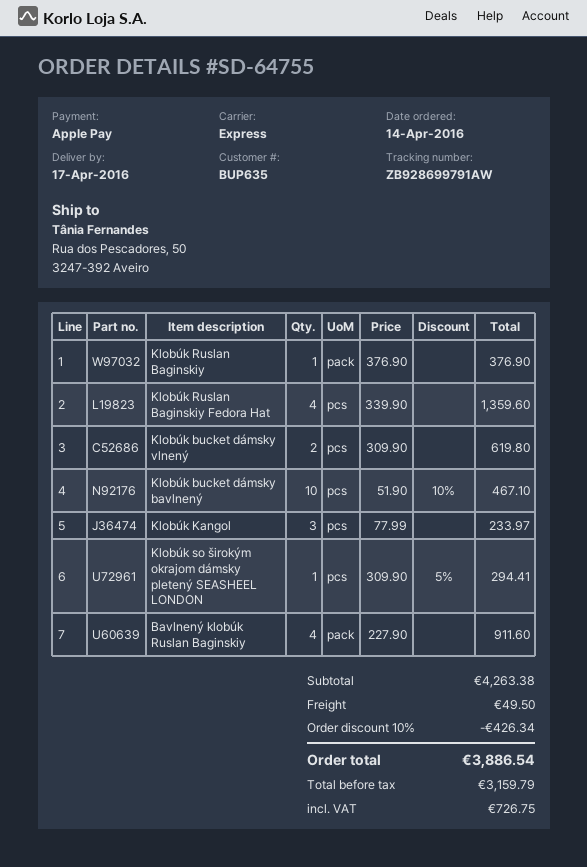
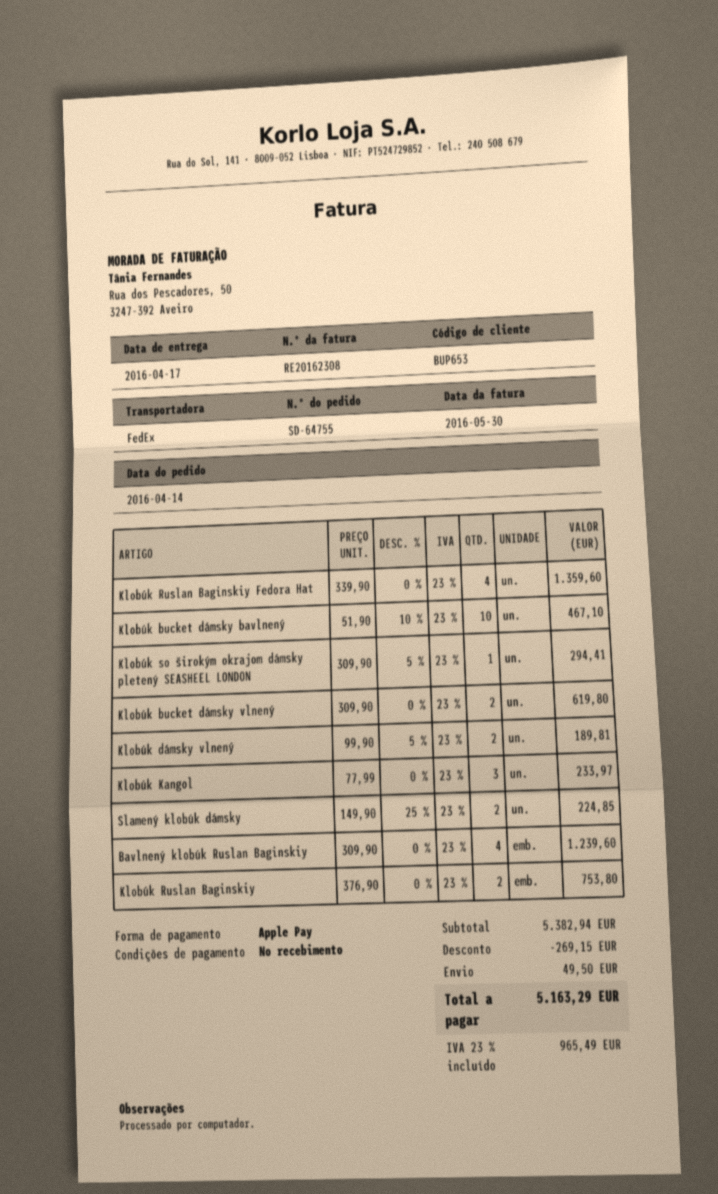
customer number: BUP635 -> BUP653
shipping method: express -> FedEx
Klobúk Ruslan Baginskiy: 1 x 376.90 = 376.90 -> 2 x 376.90 = 753.80
Bavlnený klobúk Ruslan Baginskiy: 4 x 227.90 = 911.60 -> 4 x 309.90 = 1239.60
Klobúk dámsky vlnený: none -> 2 x 99.90 - 5% = 189.81
Slamený klobúk dámsky: none -> 2 x 149.90 - 25% = 224.85
subtotal: 4263.38 -> 5382.94
discount: 426.34 -> 269.15
tax: 726.75 -> 965.49
total: 3886.54 -> 5163.29

